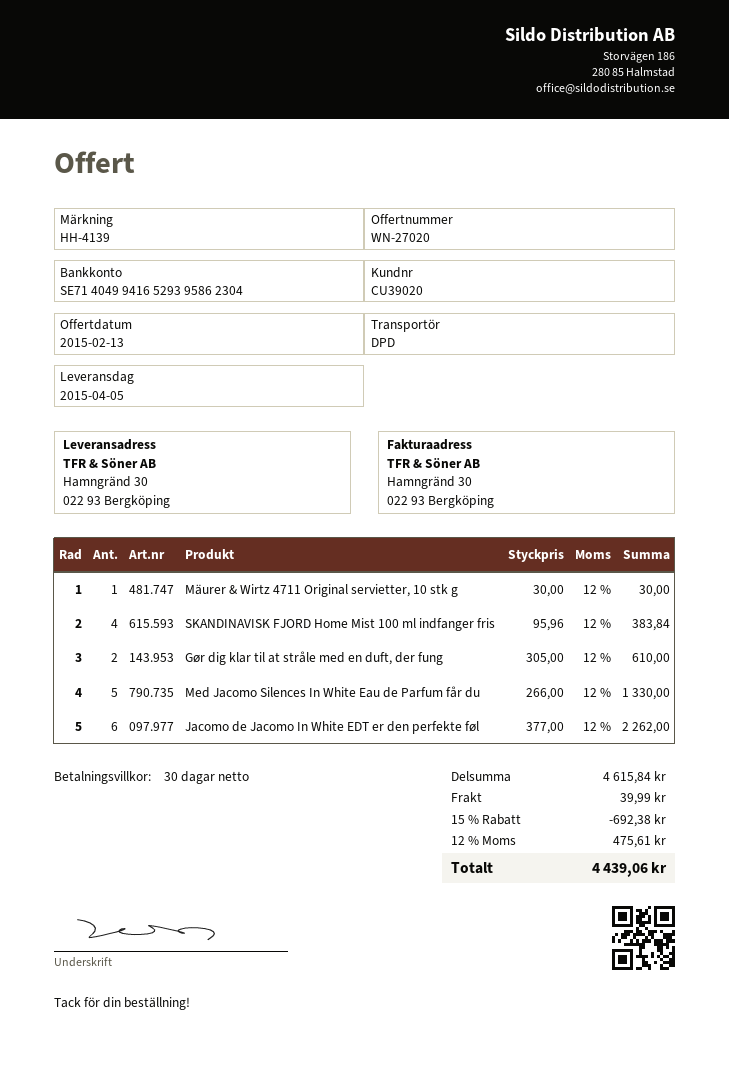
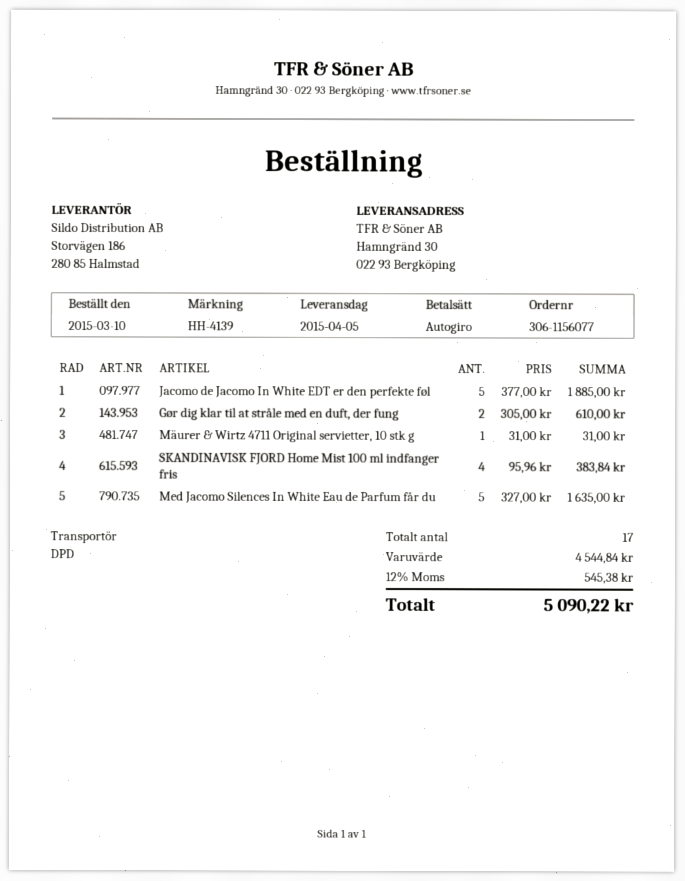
Mäurer & Wirtz 4711 Original servietter, 10 stk g: 1 x 30.00 = 30.00 -> 1 x 31.00 = 31.00
Med Jacomo Silences In White Eau de Parfum får du: 5 x 266.00 = 1330.00 -> 5 x 327.00 = 1635.00
Jacomo de Jacomo In White EDT er den perfekte føl: 6 x 377.00 = 2262.00 -> 5 x 377.00 = 1885.00
subtotal: 4615.84 -> 4544.84
discount: 15% = 692.38 -> none
shipping: 39.99 -> none
tax: 12% = 475.61 -> 12% = 545.38
total: 4439.06 -> 5090.22

